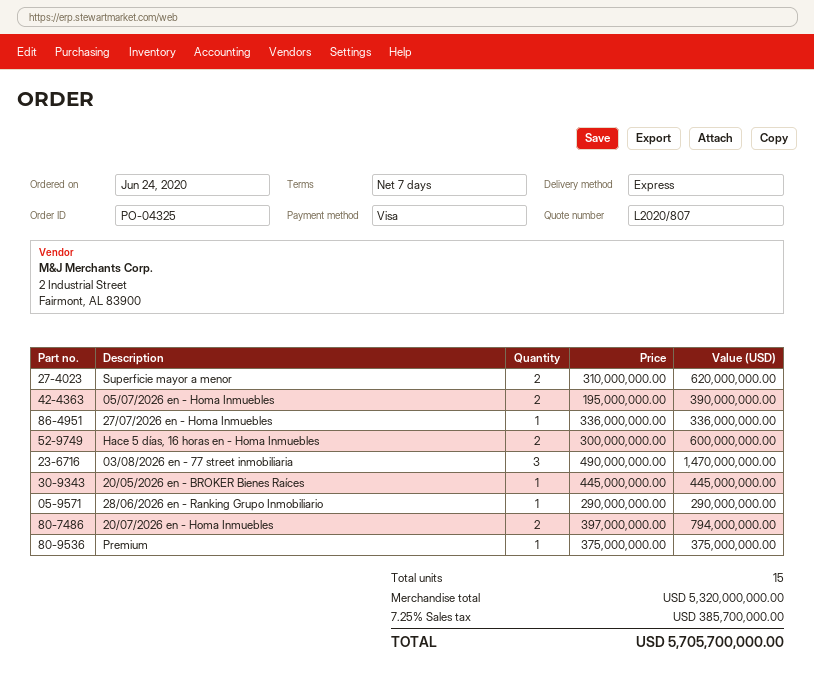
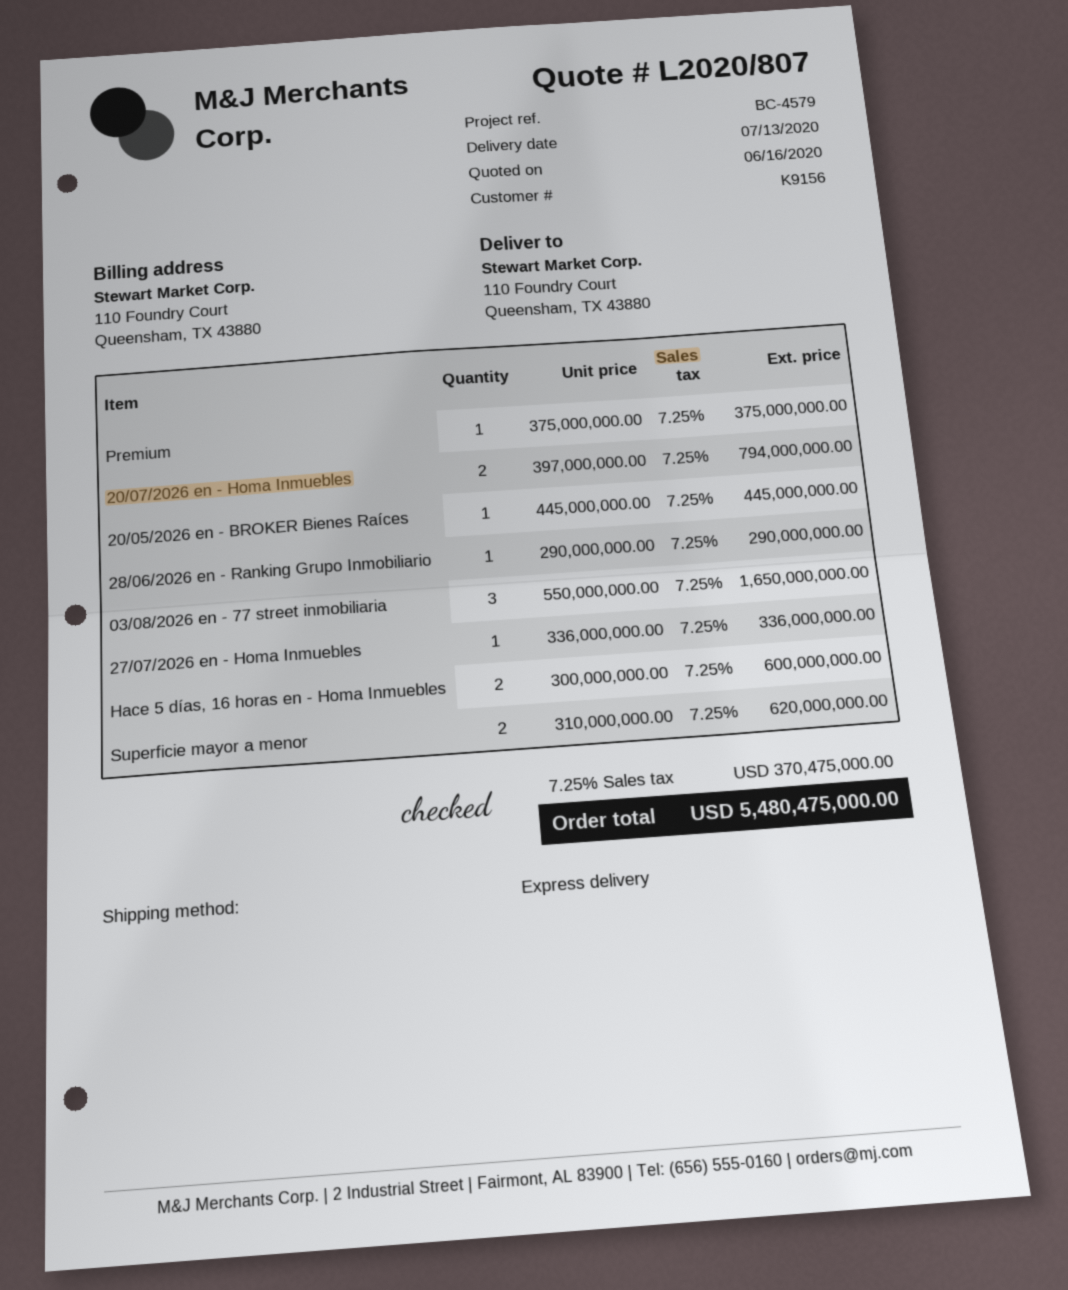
05/07/2026 en - Homa Inmuebles: 2 x 195000000.00 = 390000000.00 -> none
03/08/2026 en - 77 street inmobiliaria: 3 x 490000000.00 = 1470000000.00 -> 3 x 550000000.00 = 1650000000.00
tax: 7.25% = 385700000.00 -> 7.25% = 370475000.00
total: 5705700000.00 -> 5480475000.00

